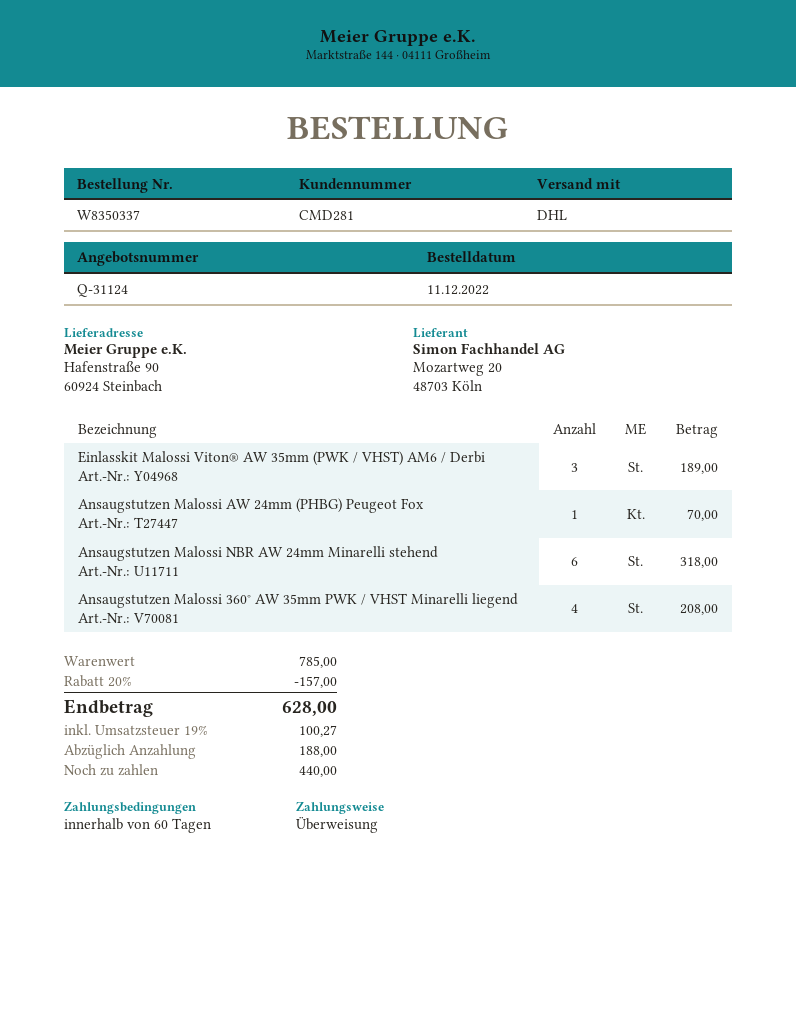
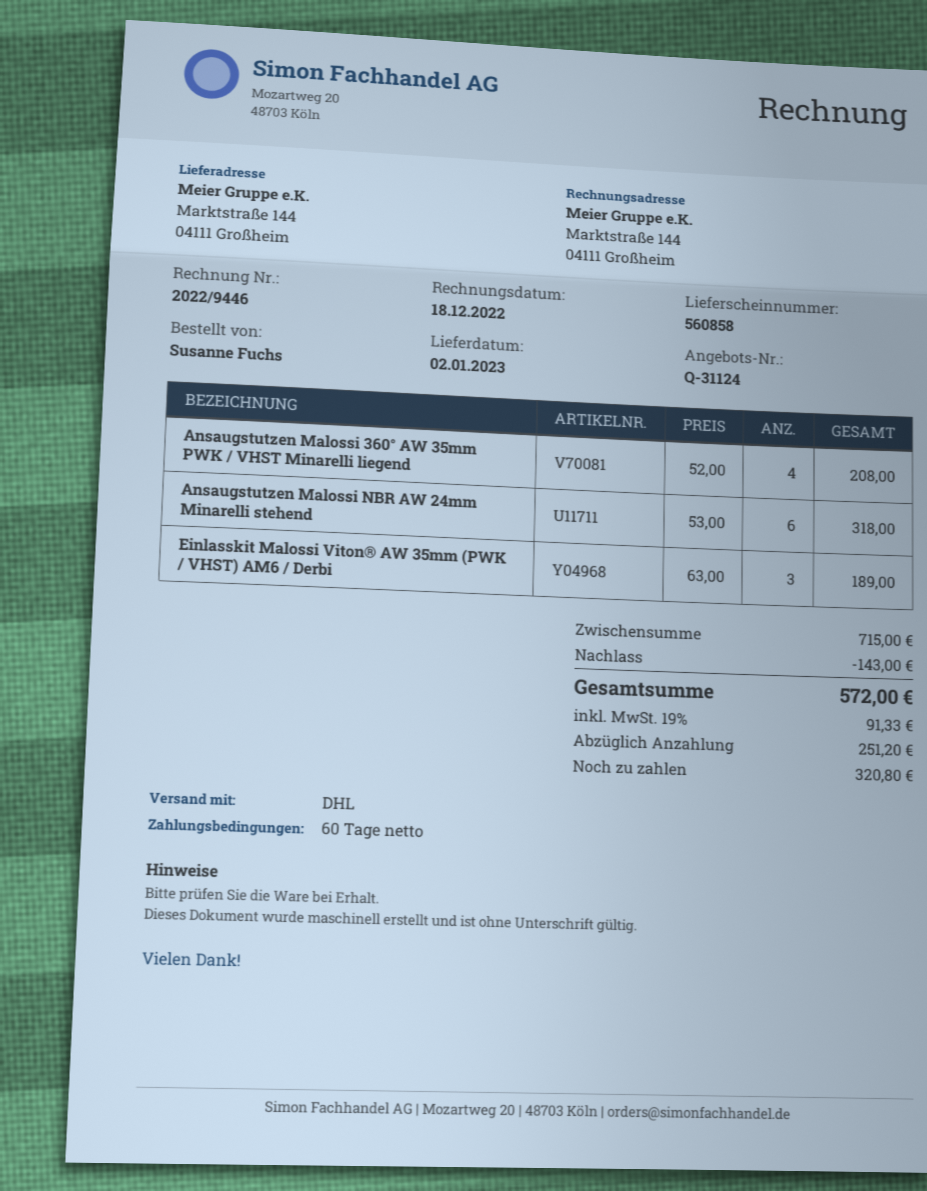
ship to: Hafenstraße 90, 60924 Steinbach -> Marktstraße 144, 04111 Großheim
Ansaugstutzen Malossi AW 24mm (PHBG) Peugeot Fox: 1 for 70.00 -> none
subtotal: 785.00 -> 715.00
discount: 157.00 -> 143.00
tax: 19% = 100.27 -> 19% = 91.33
total: 628.00 -> 572.00
deposit: 188.00 -> 251.20
balance: 440.00 -> 320.80

